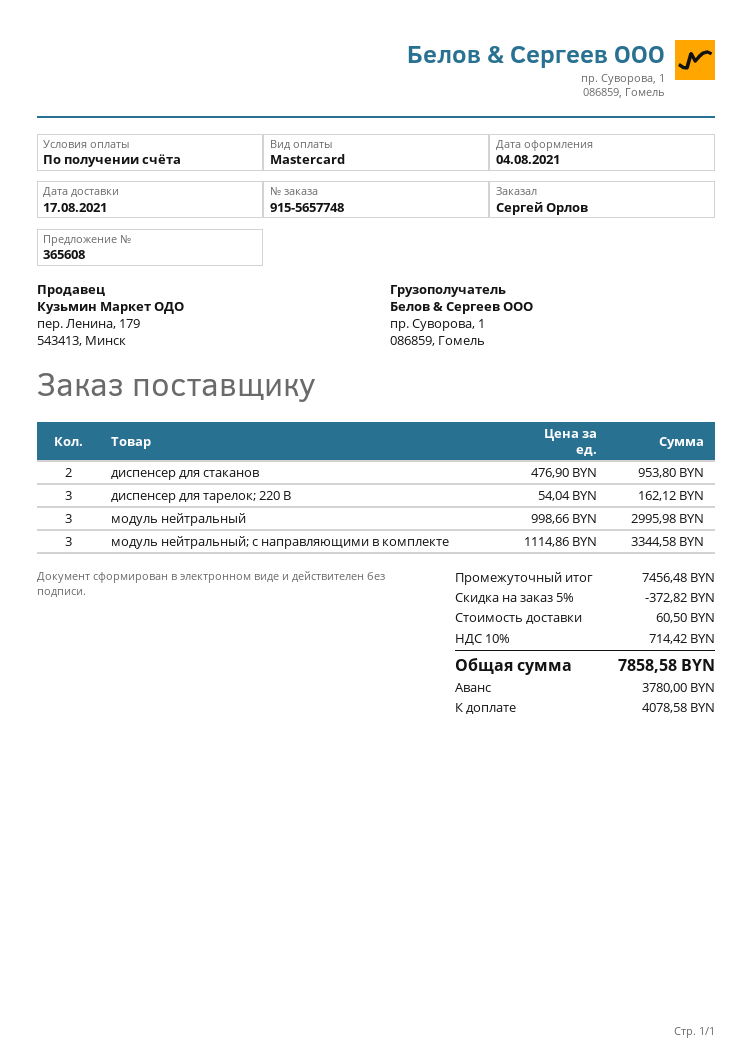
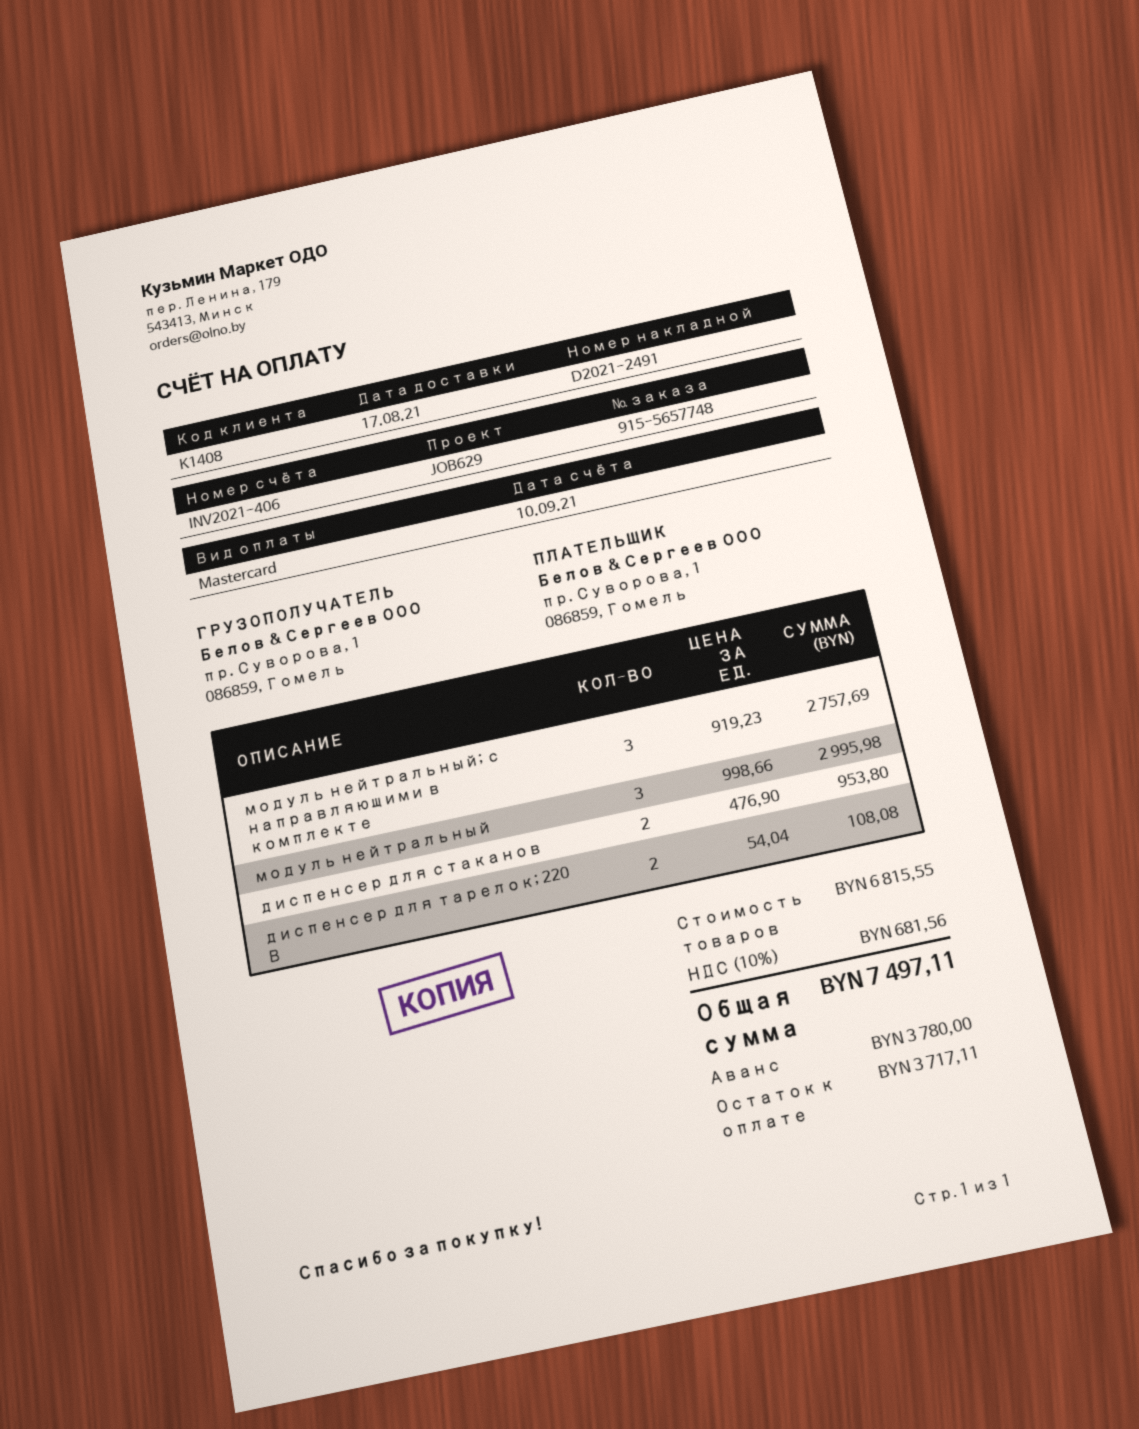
диспенсер для тарелок; 220 В: 3 x 54.04 = 162.12 -> 2 x 54.04 = 108.08
модуль нейтральный; с направляющими в комплекте: 3 x 1114.86 = 3344.58 -> 3 x 919.23 = 2757.69
subtotal: 7456.48 -> 6815.55
discount: 5% = 372.82 -> none
shipping: 60.50 -> none
tax: 10% = 714.42 -> 10% = 681.56
total: 7858.58 -> 7497.11
balance: 4078.58 -> 3717.11

